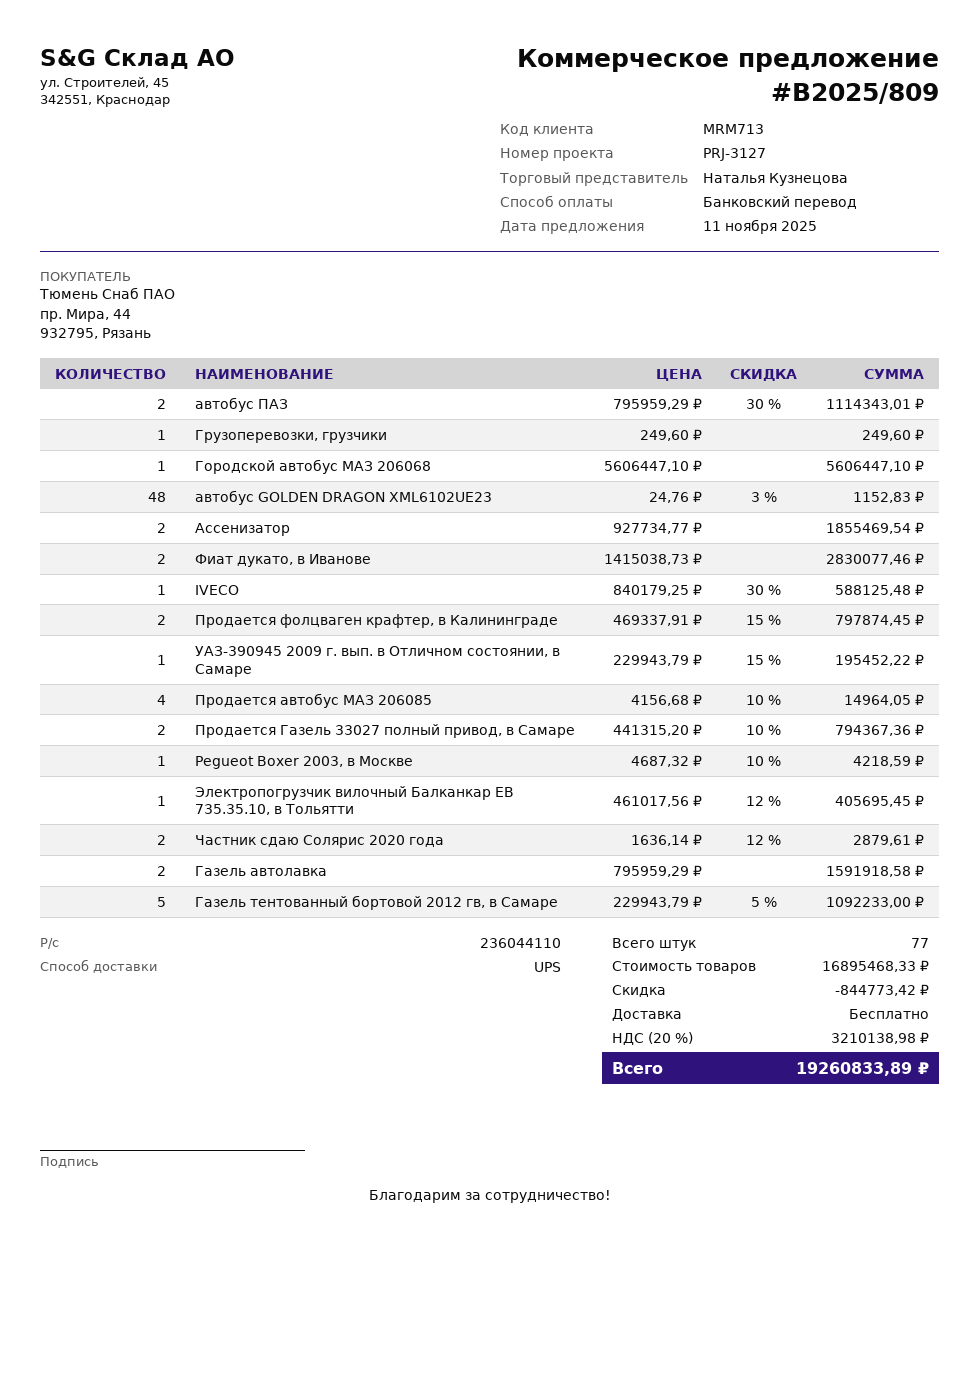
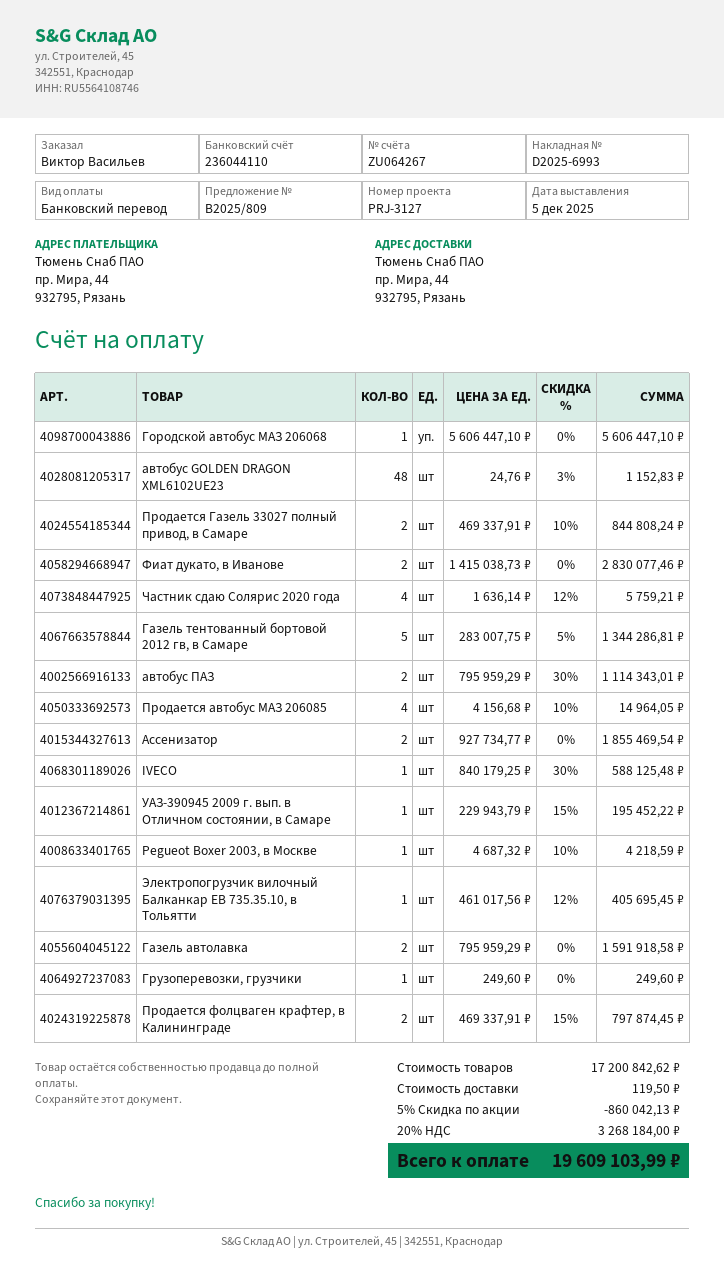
Продается Газель 33027 полный привод, в Самаре: 2 x 441315.20 - 10% = 794367.36 -> 2 x 469337.91 - 10% = 844808.24
Частник сдаю Солярис 2020 года: 2 x 1636.14 - 12% = 2879.61 -> 4 x 1636.14 - 12% = 5759.21
Газель тентованный бортовой 2012 гв, в Самаре: 5 x 229943.79 - 5% = 1092233.00 -> 5 x 283007.75 - 5% = 1344286.81
subtotal: 16895468.33 -> 17200842.62
discount: 844773.42 -> 860042.13
shipping: 0.00 -> 119.50
tax: 20% = 3210138.98 -> 20% = 3268184.00
total: 19260833.89 -> 19609103.99

